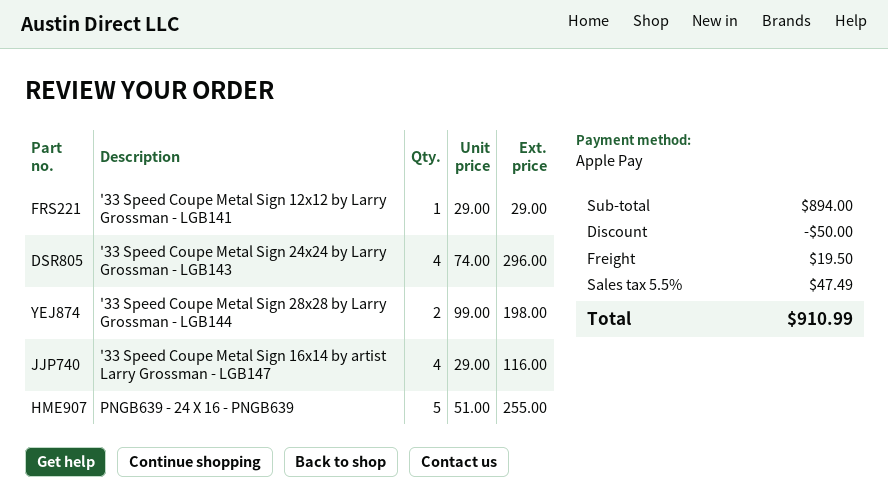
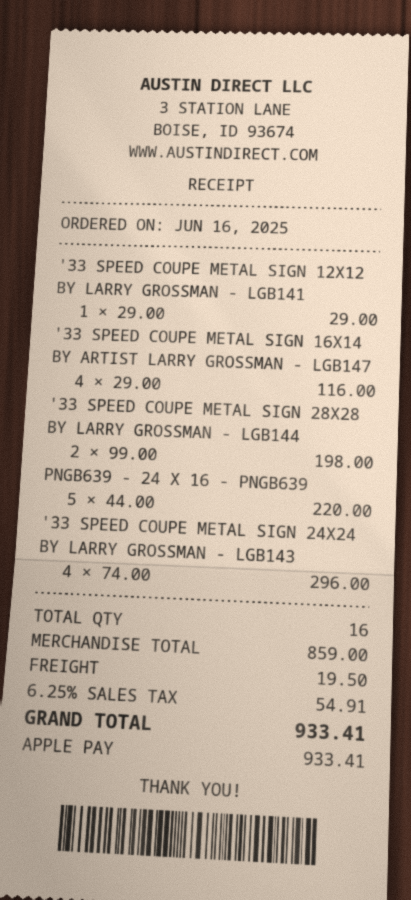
PNGB639 - 24 X 16 - PNGB639: 5 x 51.00 = 255.00 -> 5 x 44.00 = 220.00
subtotal: 894.00 -> 859.00
discount: 50.00 -> none
tax: 5.5% = 47.49 -> 6.25% = 54.91
total: 910.99 -> 933.41

